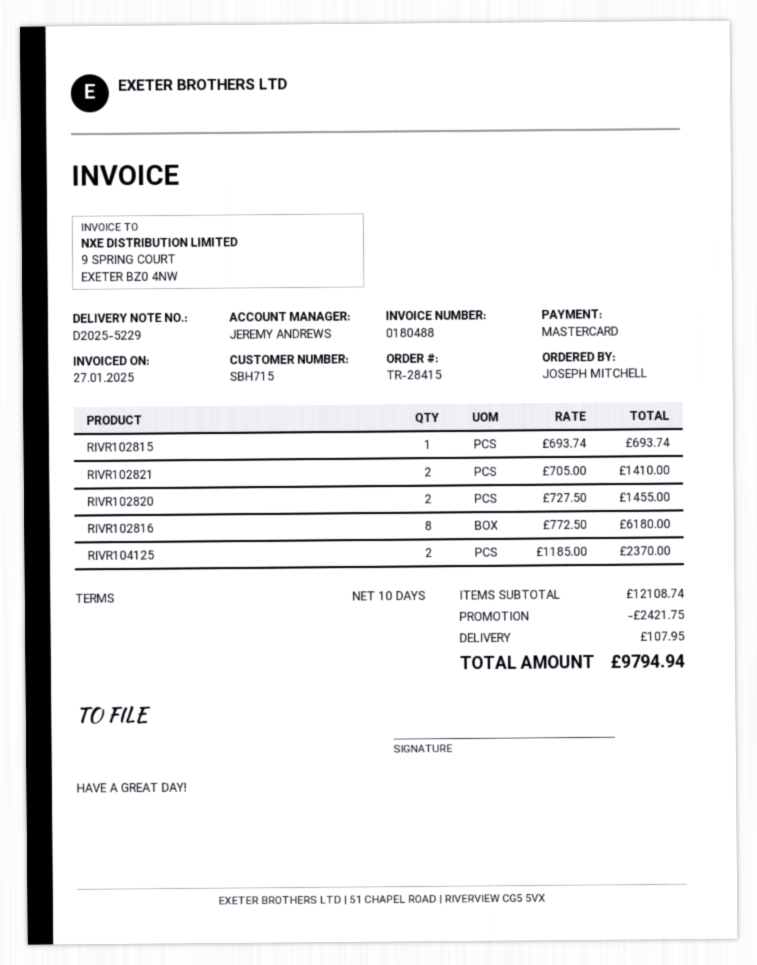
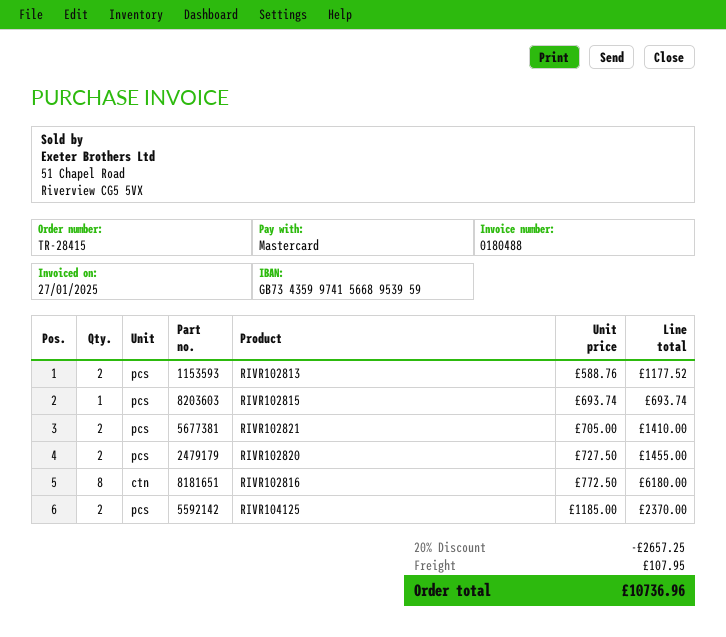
RIVR102813: none -> 2 x 588.76 = 1177.52
discount: 2421.75 -> 2657.25
total: 9794.94 -> 10736.96

